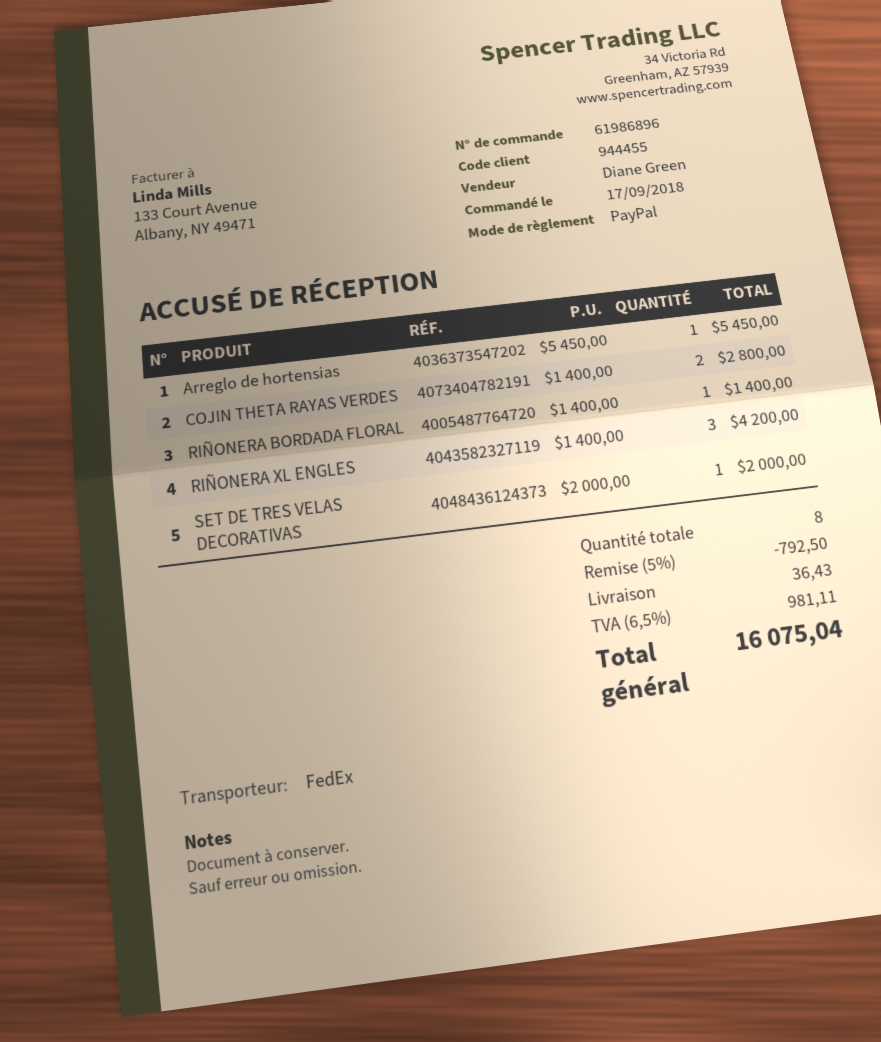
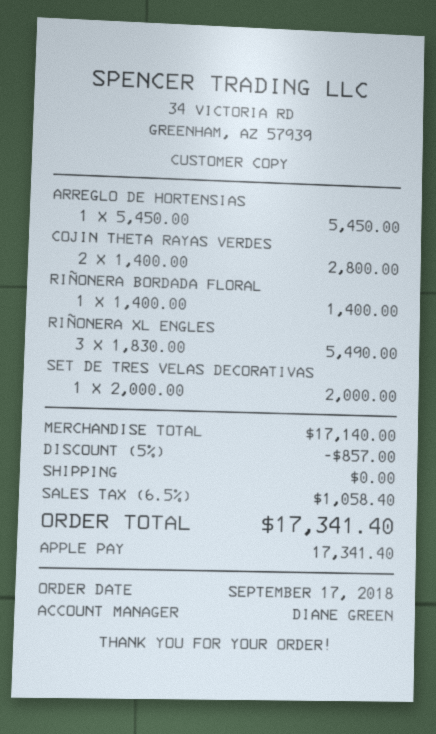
payment method: PayPal -> Apple Pay
RIÑONERA XL ENGLES: 3 x 1400.00 = 4200.00 -> 3 x 1830.00 = 5490.00
discount: 5% = 792.50 -> 5% = 857.00
shipping: 36.43 -> 0.00
tax: 6.5% = 981.11 -> 6.5% = 1058.40
total: 16075.04 -> 17341.40

